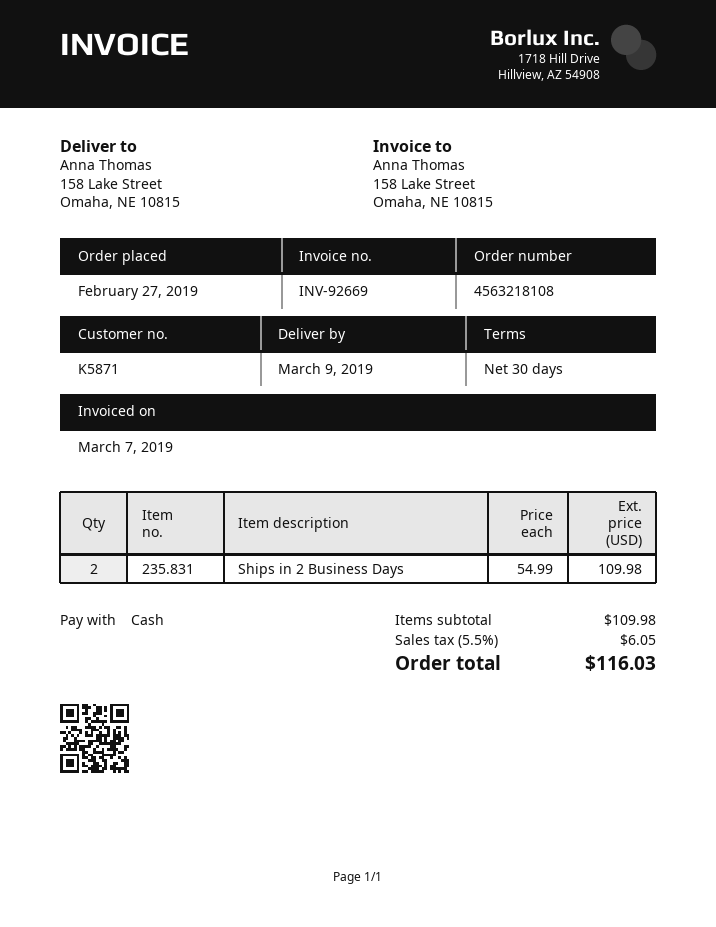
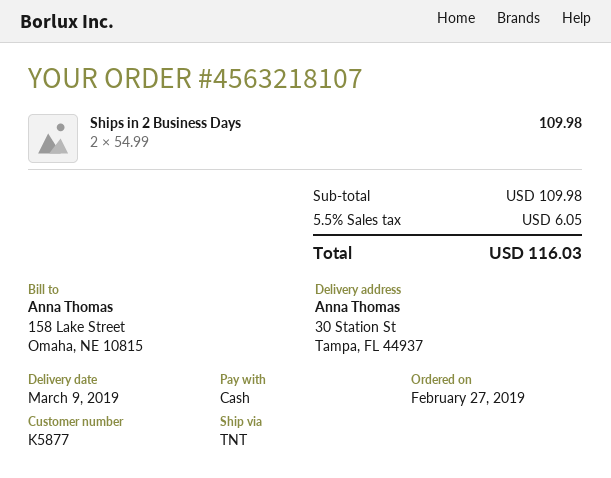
order number: 4563218108 -> 4563218107
customer number: K5871 -> K5877
ship to: 158 Lake Street, Omaha, NE 10815 -> 30 Station St, Tampa, FL 44937

